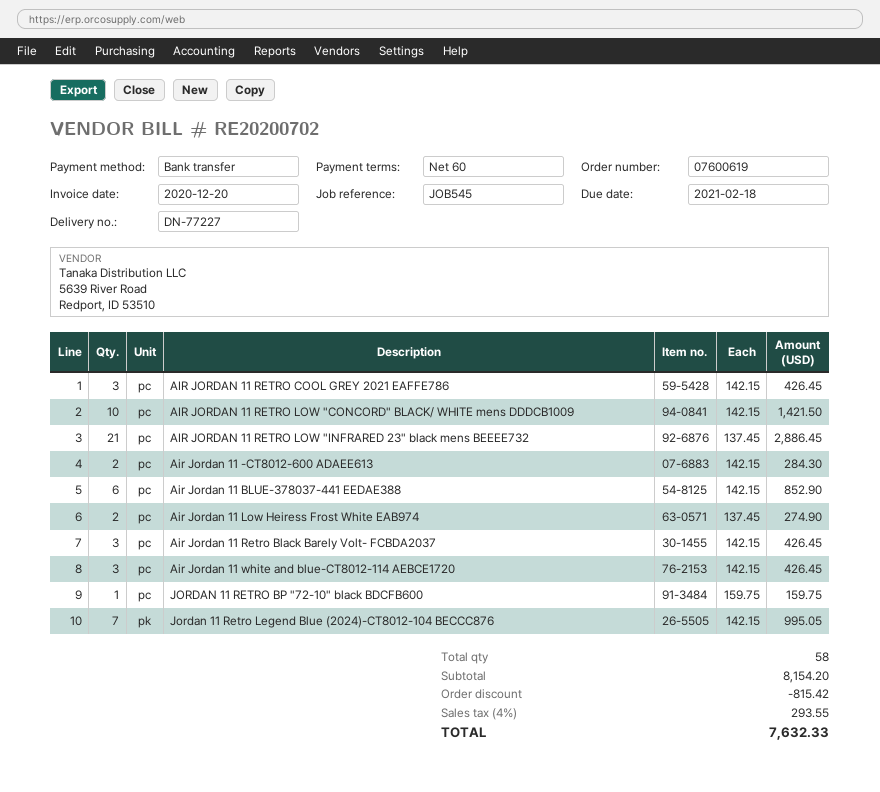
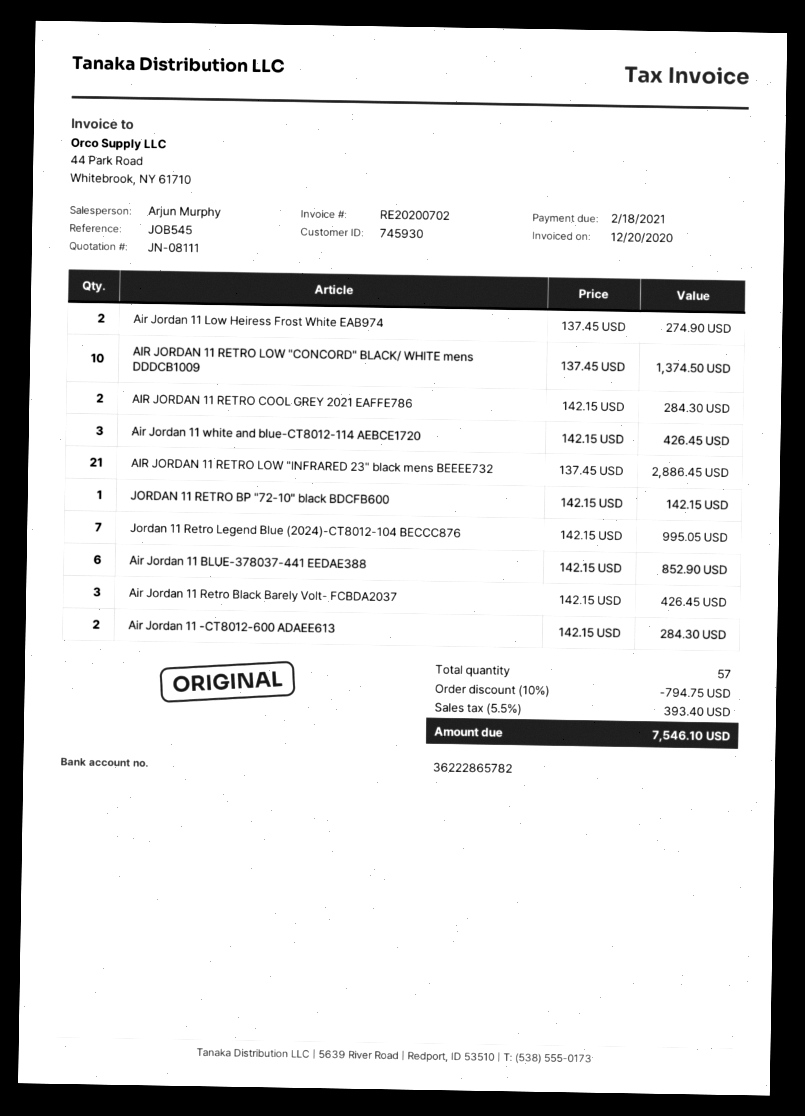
AIR JORDAN 11 RETRO COOL GREY 2021 EAFFE786: 3 x 142.15 = 426.45 -> 2 x 142.15 = 284.30
AIR JORDAN 11 RETRO LOW "CONCORD" BLACK/ WHITE mens DDDCB1009: 10 x 142.15 = 1421.50 -> 10 x 137.45 = 1374.50
JORDAN 11 RETRO BP "72-10" black BDCFB600: 1 x 159.75 = 159.75 -> 1 x 142.15 = 142.15
total quantity: 58 -> 57
discount: 815.42 -> 794.75
tax: 4% = 293.55 -> 5.5% = 393.40
total: 7632.33 -> 7546.10

